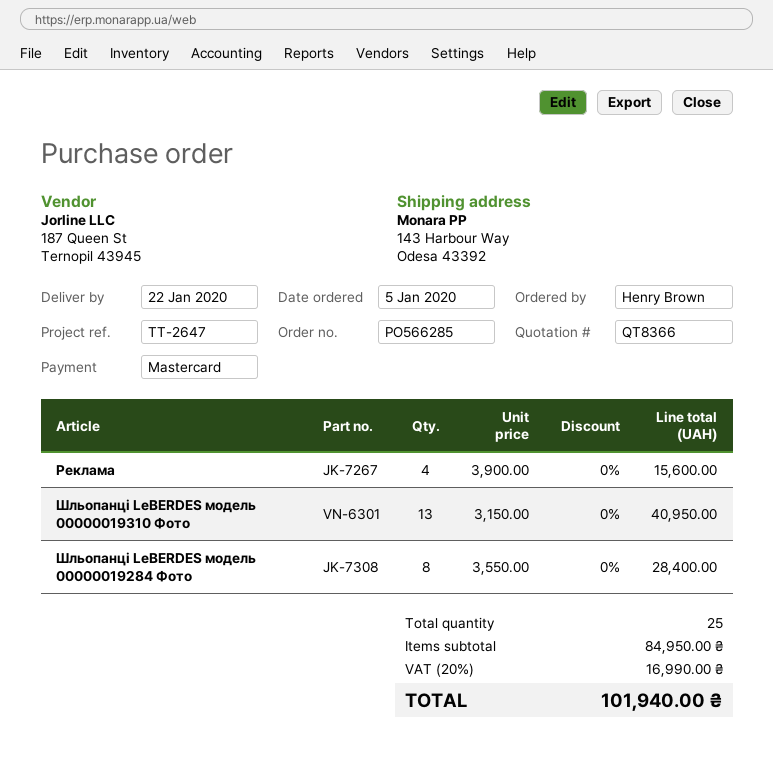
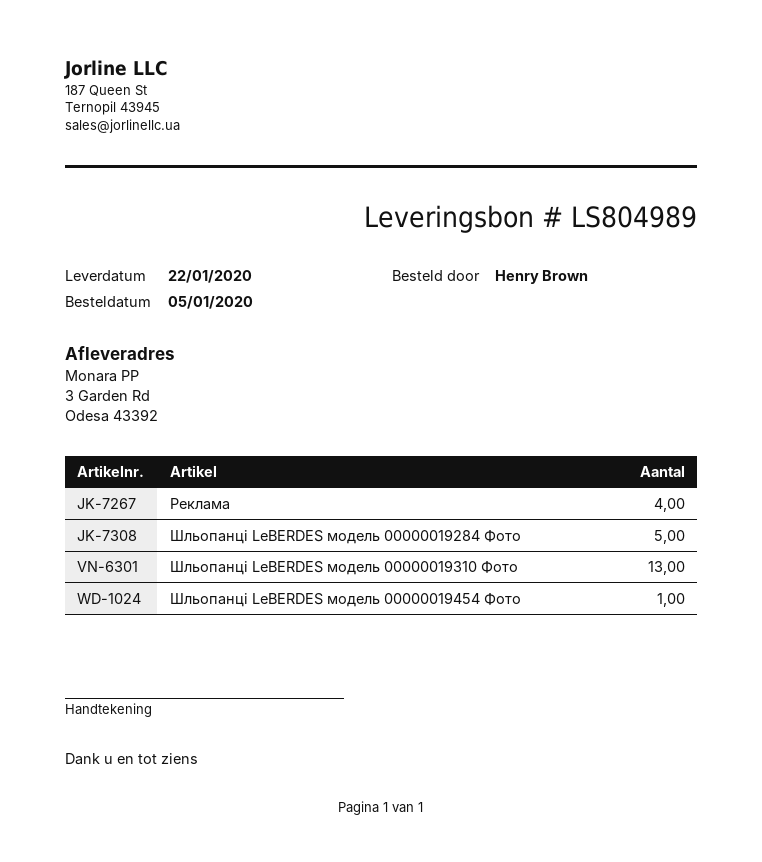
ship to: 143 Harbour Way, Odesa 43392 -> 3 Garden Rd, Odesa 43392
Шльопанці LeBERDES модель 00000019284 Фото: 8 -> 5
Шльопанці LeBERDES модель 00000019454 Фото: none -> 1

